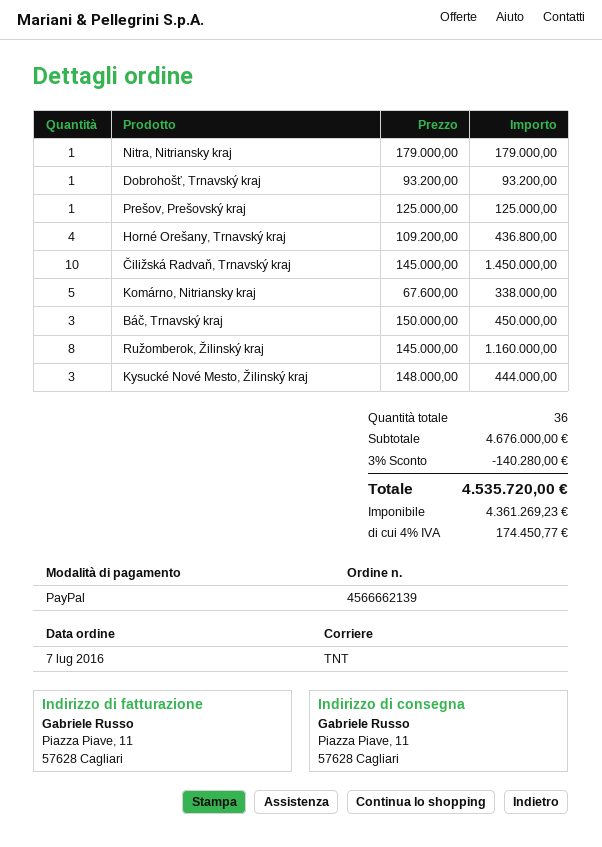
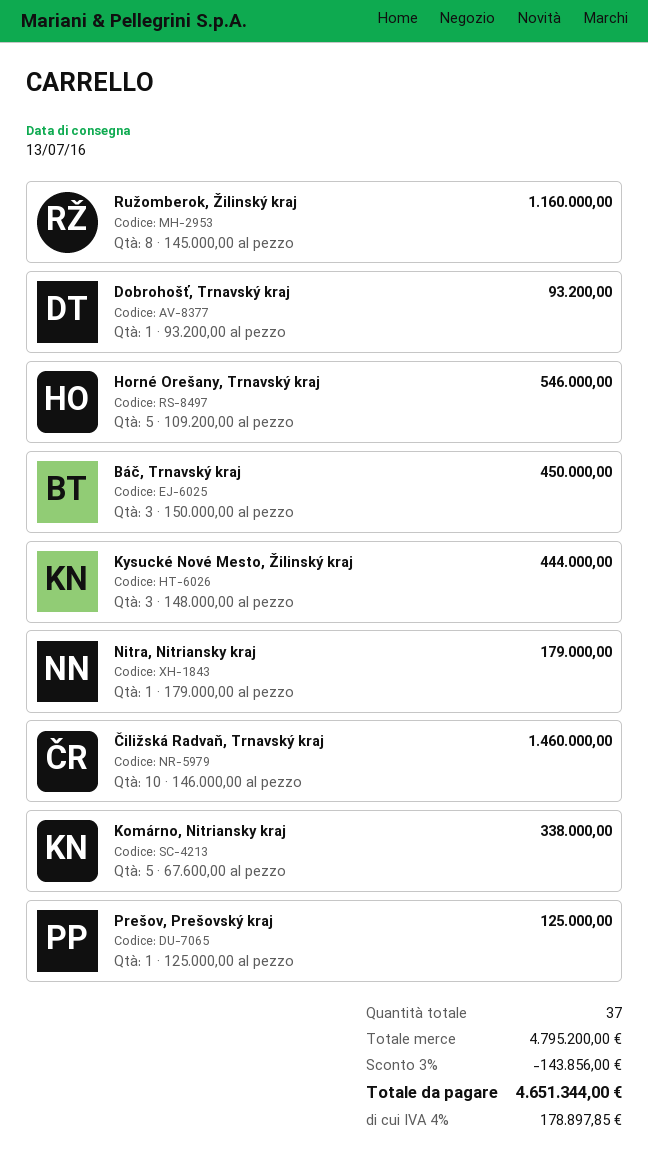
Horné Orešany, Trnavský kraj: 4 x 109200.00 = 436800.00 -> 5 x 109200.00 = 546000.00
Čiližská Radvaň, Trnavský kraj: 10 x 145000.00 = 1450000.00 -> 10 x 146000.00 = 1460000.00
total quantity: 36 -> 37
subtotal: 4676000.00 -> 4795200.00
discount: 3% = 140280.00 -> 3% = 143856.00
tax: 4% = 174450.77 -> 4% = 178897.85
total: 4535720.00 -> 4651344.00

